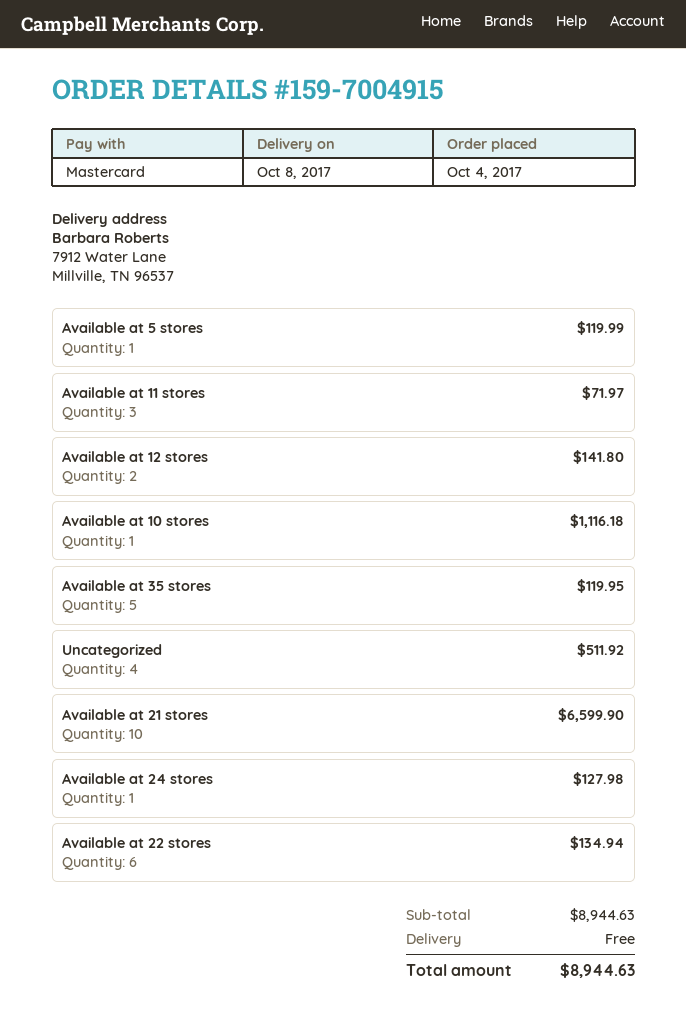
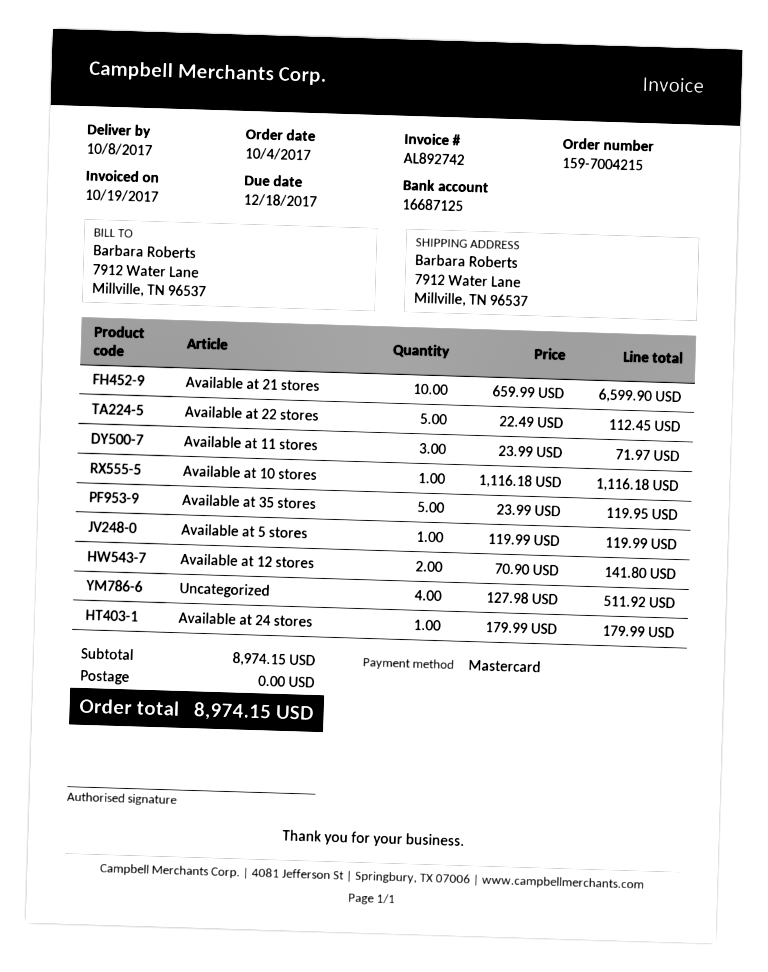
order number: 159-7004915 -> 159-7004215
Available at 24 stores: 1 for 127.98 -> 1 for 179.99
Available at 22 stores: 6 for 134.94 -> 5 for 112.45
subtotal: 8944.63 -> 8974.15
total: 8944.63 -> 8974.15

